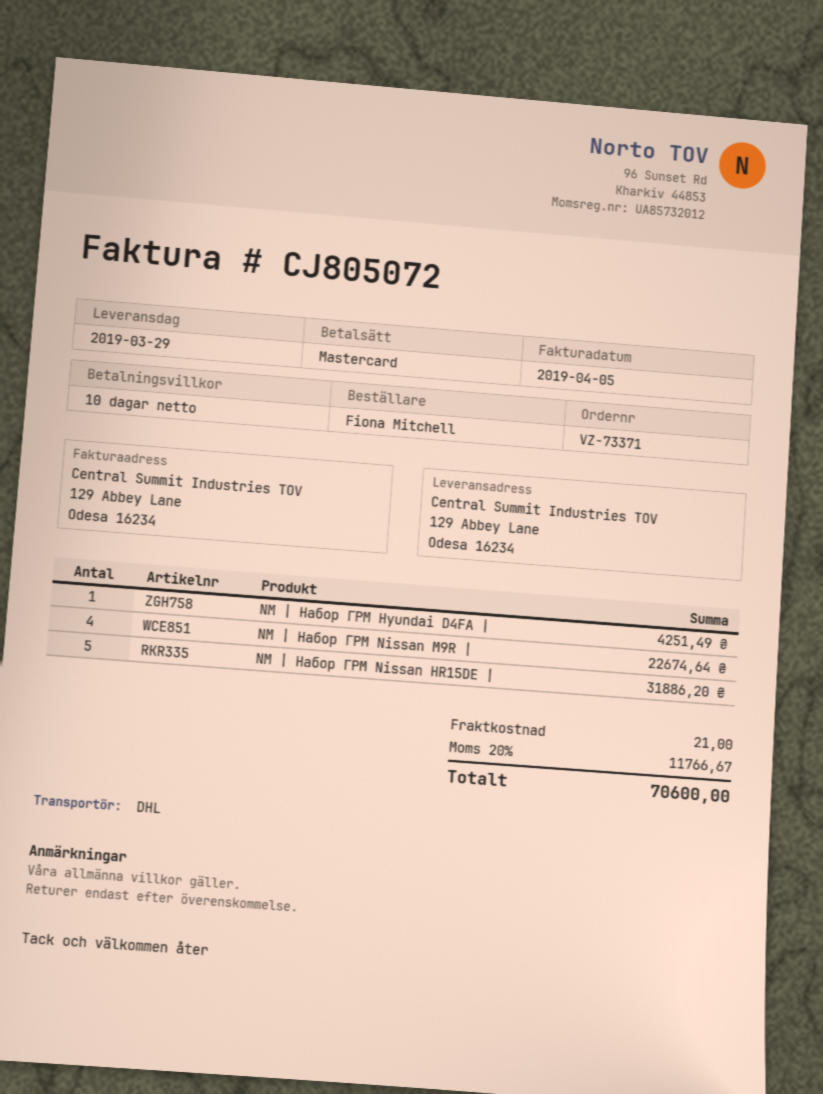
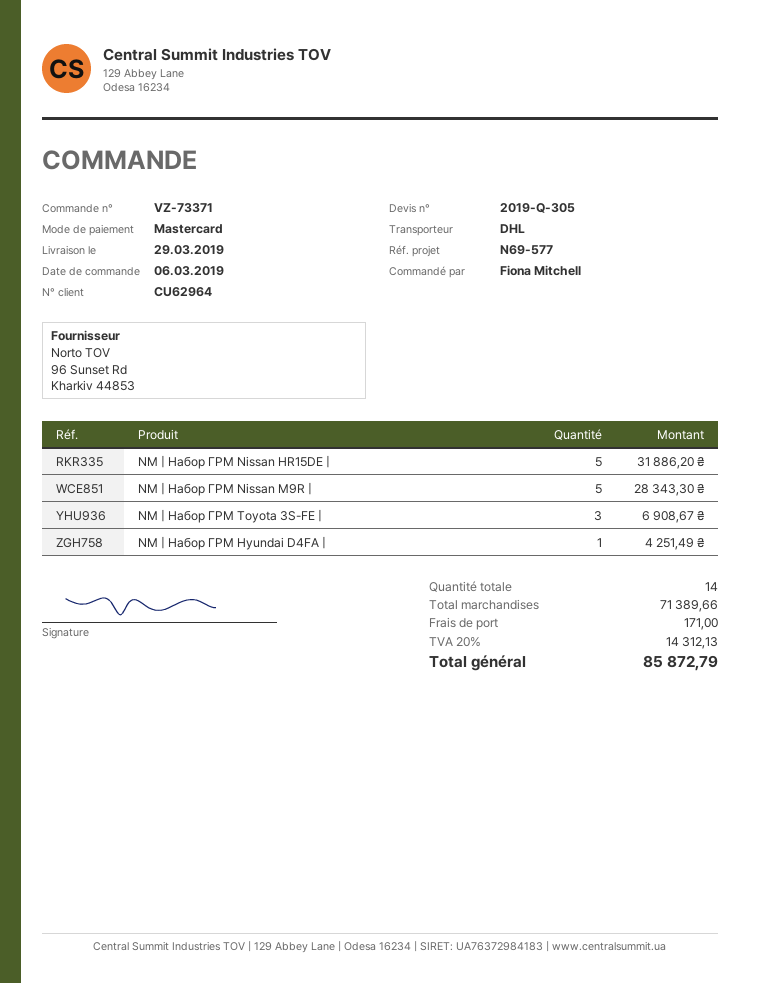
NM | Набор ГРМ Nissan M9R |: 4 for 22674.64 -> 5 for 28343.30
NM | Набор ГРМ Toyota 3S-FE |: none -> 3 for 6908.67
shipping: 21.00 -> 171.00
tax: 20% = 11766.67 -> 20% = 14312.13
total: 70600.00 -> 85872.79

